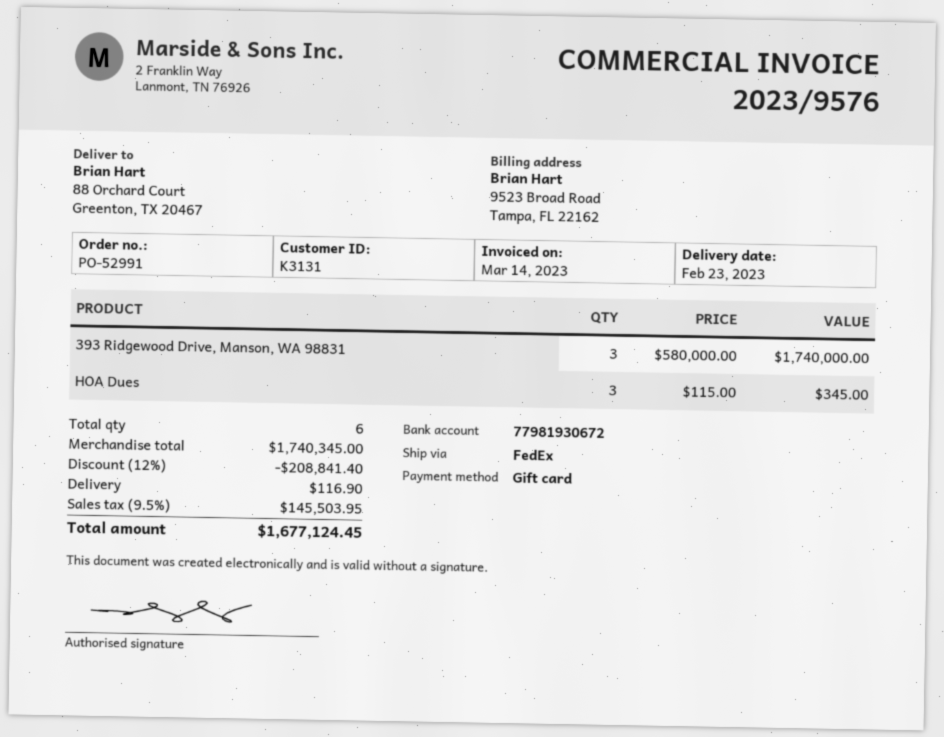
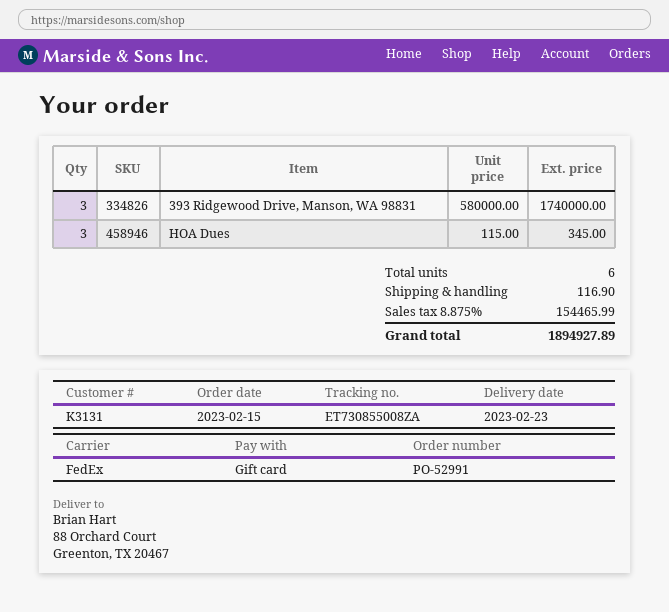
discount: 12% = 208841.40 -> none
tax: 9.5% = 145503.95 -> 8.875% = 154465.99
total: 1677124.45 -> 1894927.89

